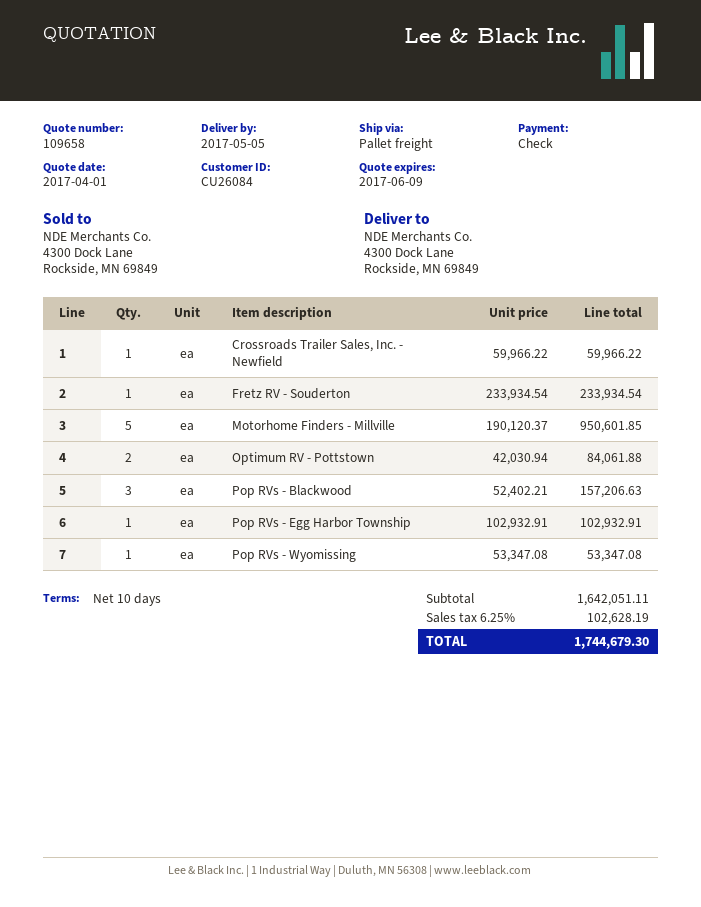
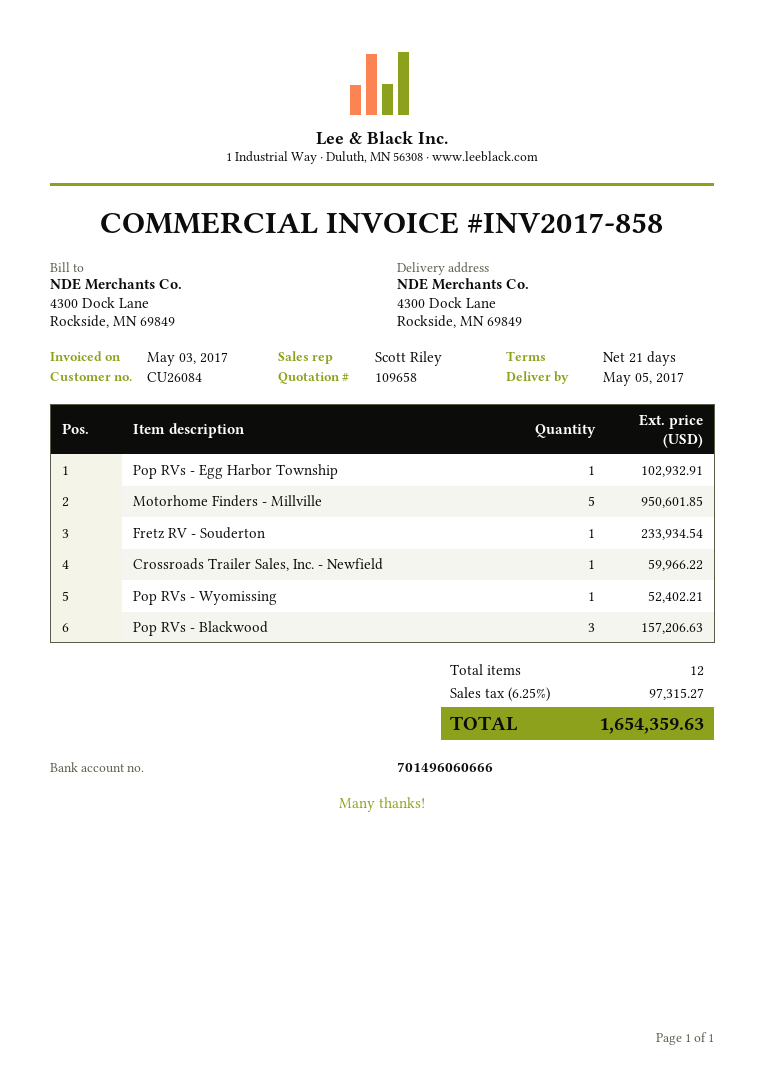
payment terms: 10 days -> 21 days
Optimum RV - Pottstown: 2 for 84061.88 -> none
Pop RVs - Wyomissing: 1 for 53347.08 -> 1 for 52402.21
tax: 6.25% = 102628.19 -> 6.25% = 97315.27
total: 1744679.30 -> 1654359.63

